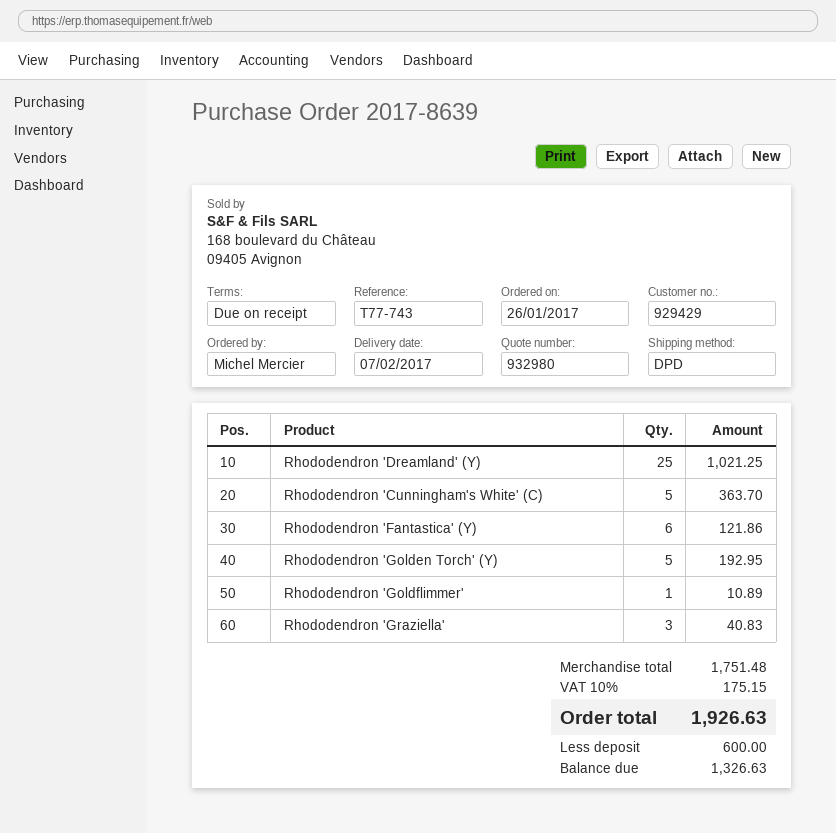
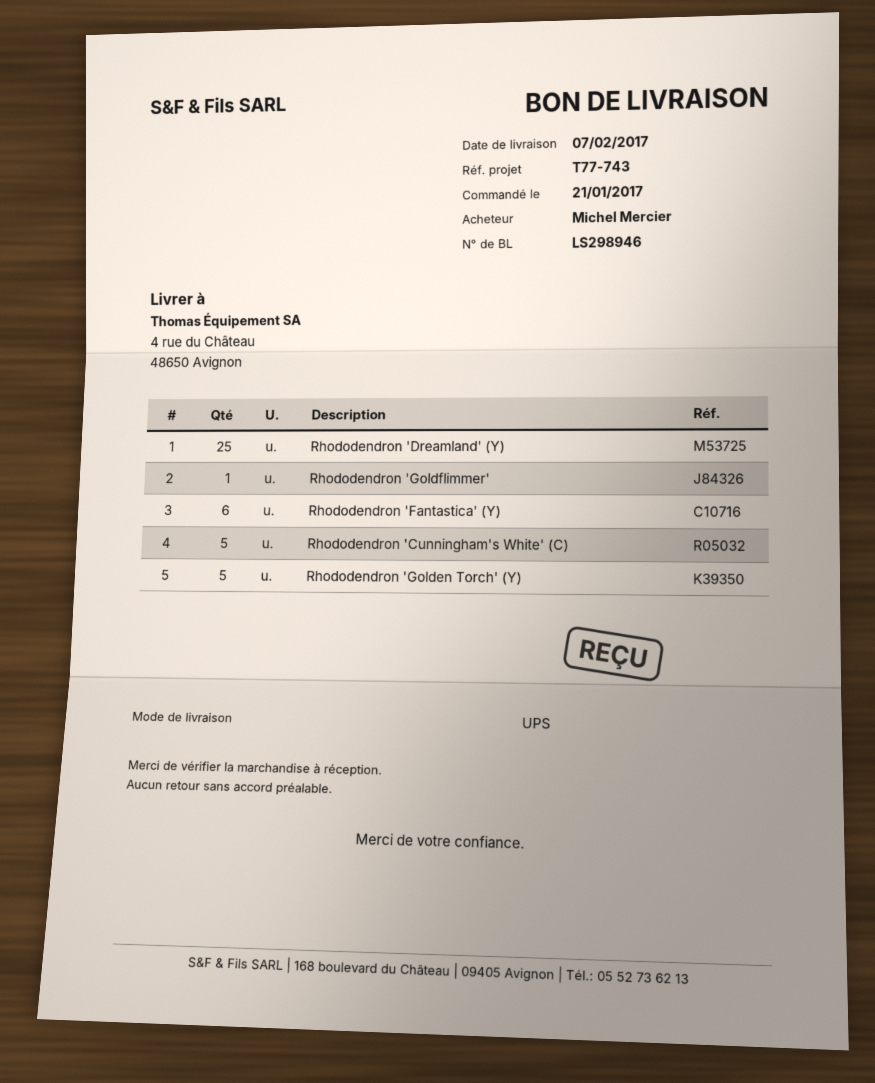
order date: 2017-01-26 -> 2017-01-21
shipping method: DPD -> UPS
Rhododendron 'Graziella': 3 -> none

